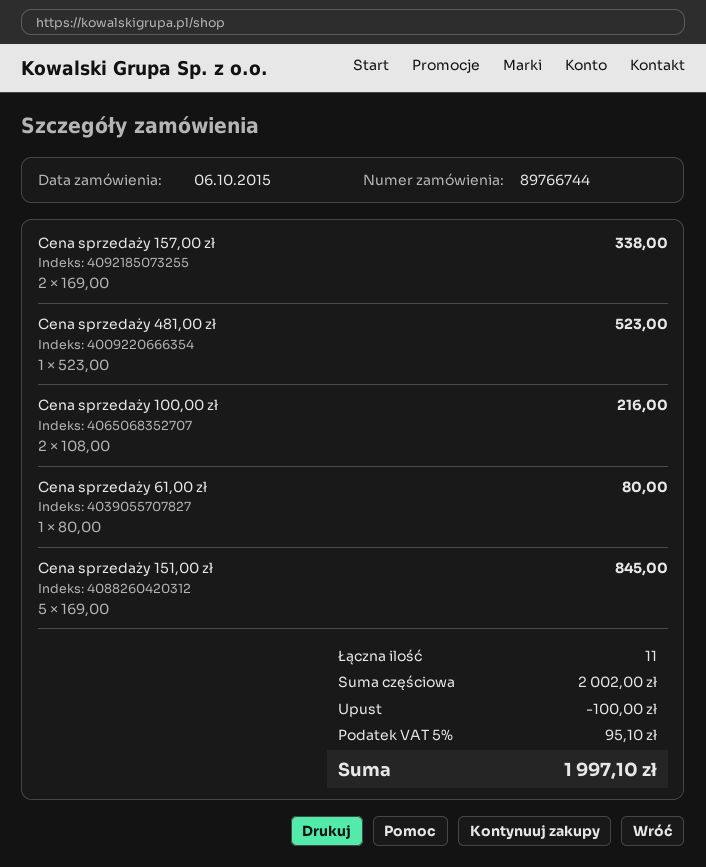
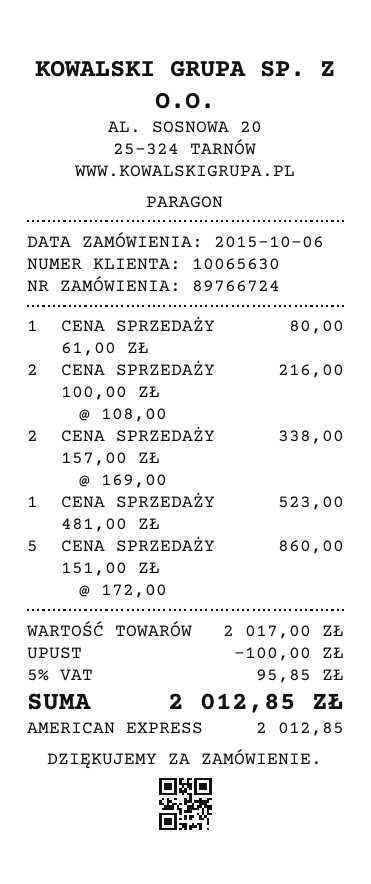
order number: 89766744 -> 89766724
Cena sprzedaży 151,00 zł: 5 x 169.00 = 845.00 -> 5 x 172.00 = 860.00
subtotal: 2002.00 -> 2017.00
tax: 5% = 95.10 -> 5% = 95.85
total: 1997.10 -> 2012.85

